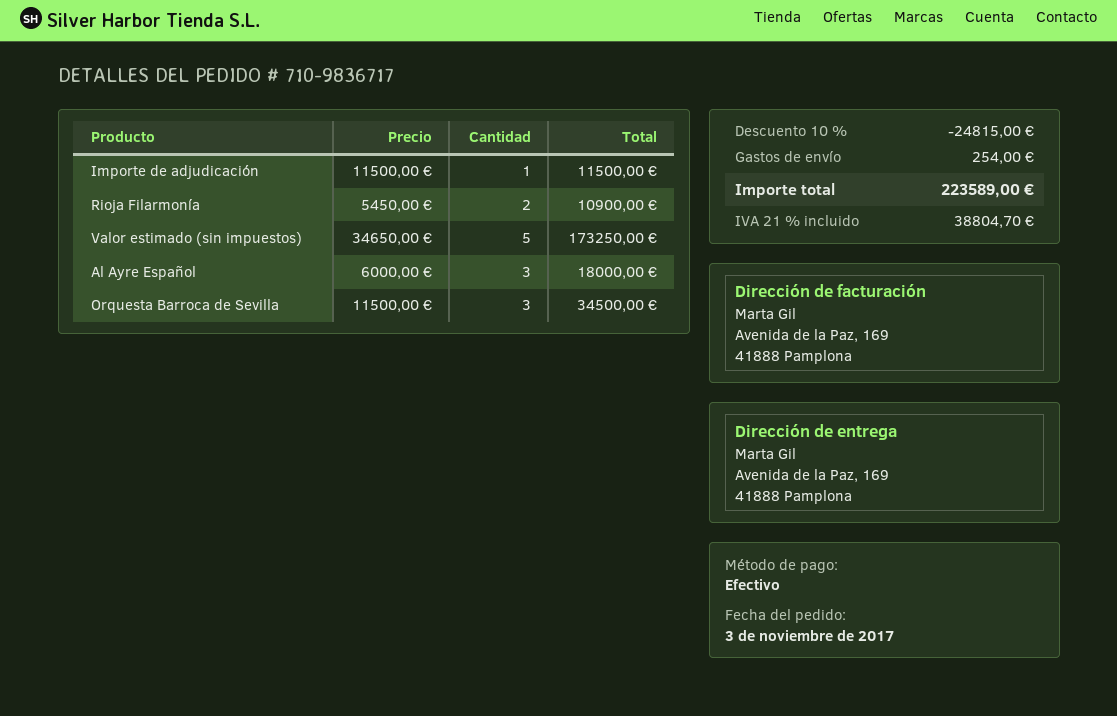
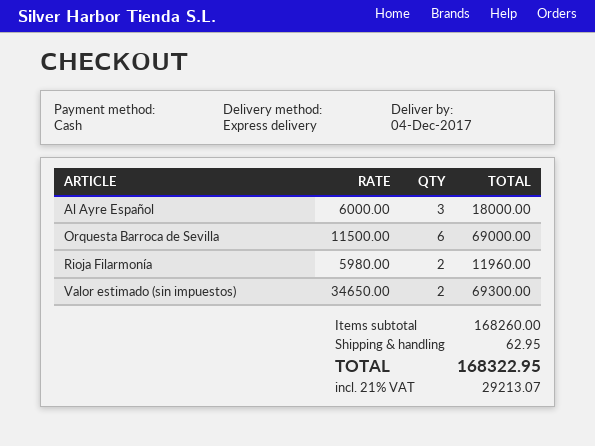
Importe de adjudicación: 1 x 11500.00 = 11500.00 -> none
Rioja Filarmonía: 2 x 5450.00 = 10900.00 -> 2 x 5980.00 = 11960.00
Valor estimado (sin impuestos): 5 x 34650.00 = 173250.00 -> 2 x 34650.00 = 69300.00
Orquesta Barroca de Sevilla: 3 x 11500.00 = 34500.00 -> 6 x 11500.00 = 69000.00
discount: 10% = 24815.00 -> none
shipping: 254.00 -> 62.95
tax: 21% = 38804.70 -> 21% = 29213.07
total: 223589.00 -> 168322.95

